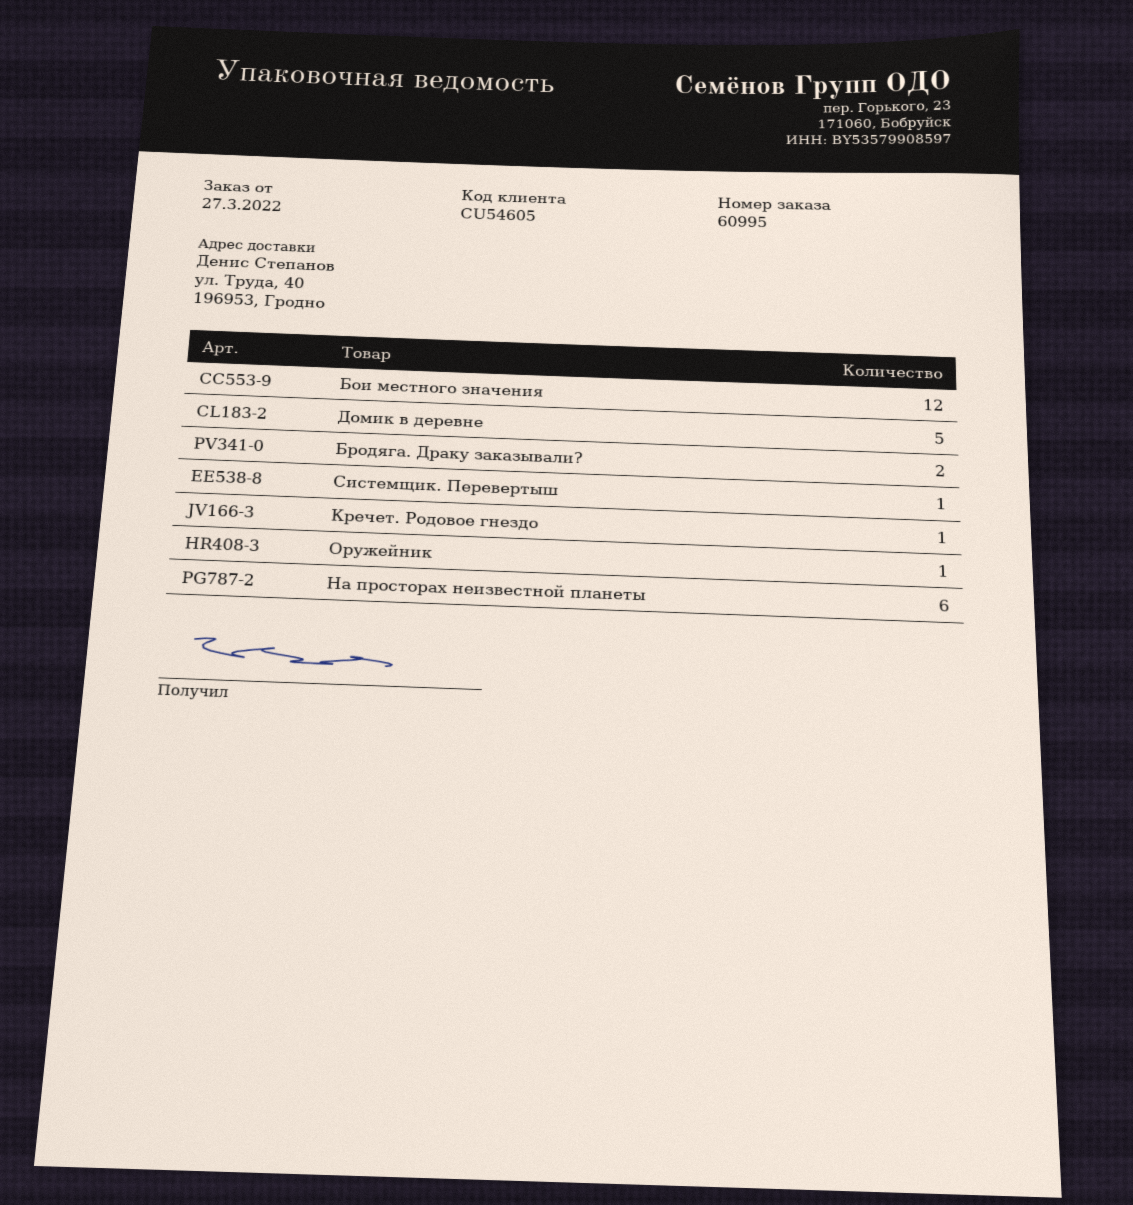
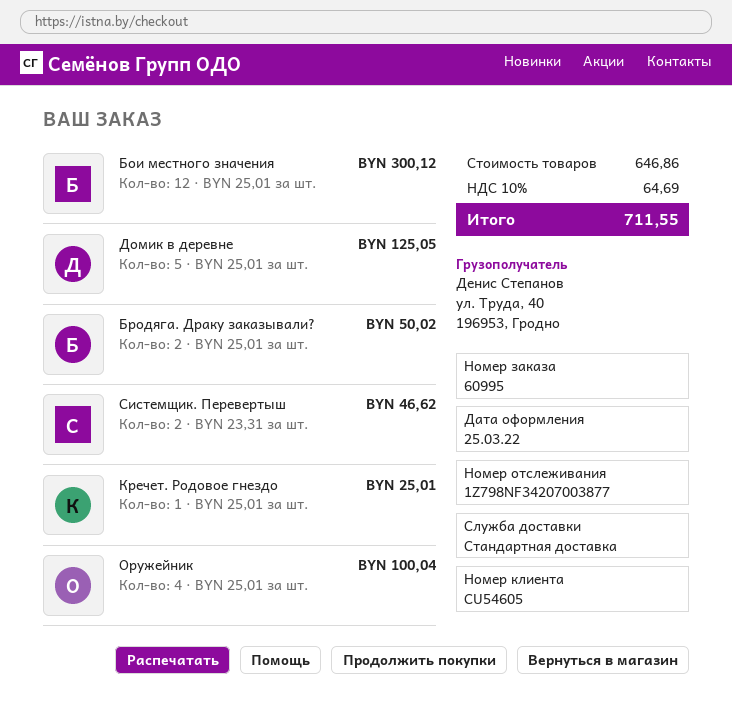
order date: 2022-03-27 -> 2022-03-25
Системщик. Перевертыш: 1 -> 2
Оружейник: 1 -> 4
На просторах неизвестной планеты: 6 -> none

